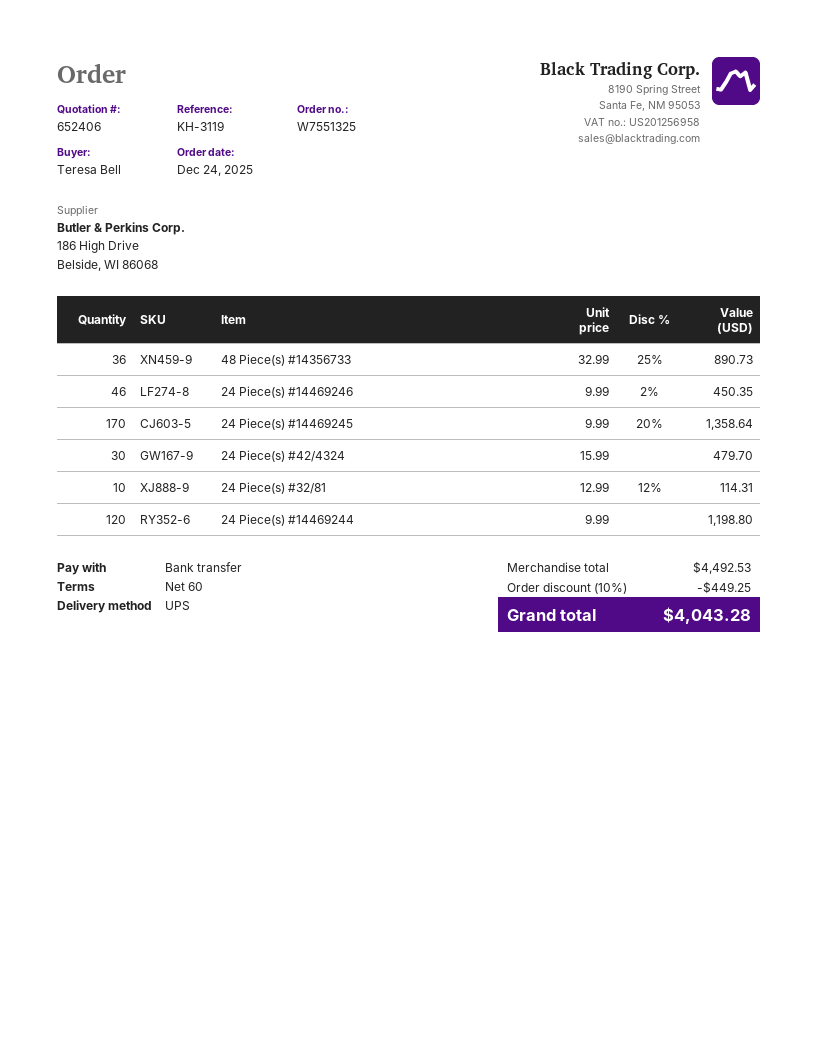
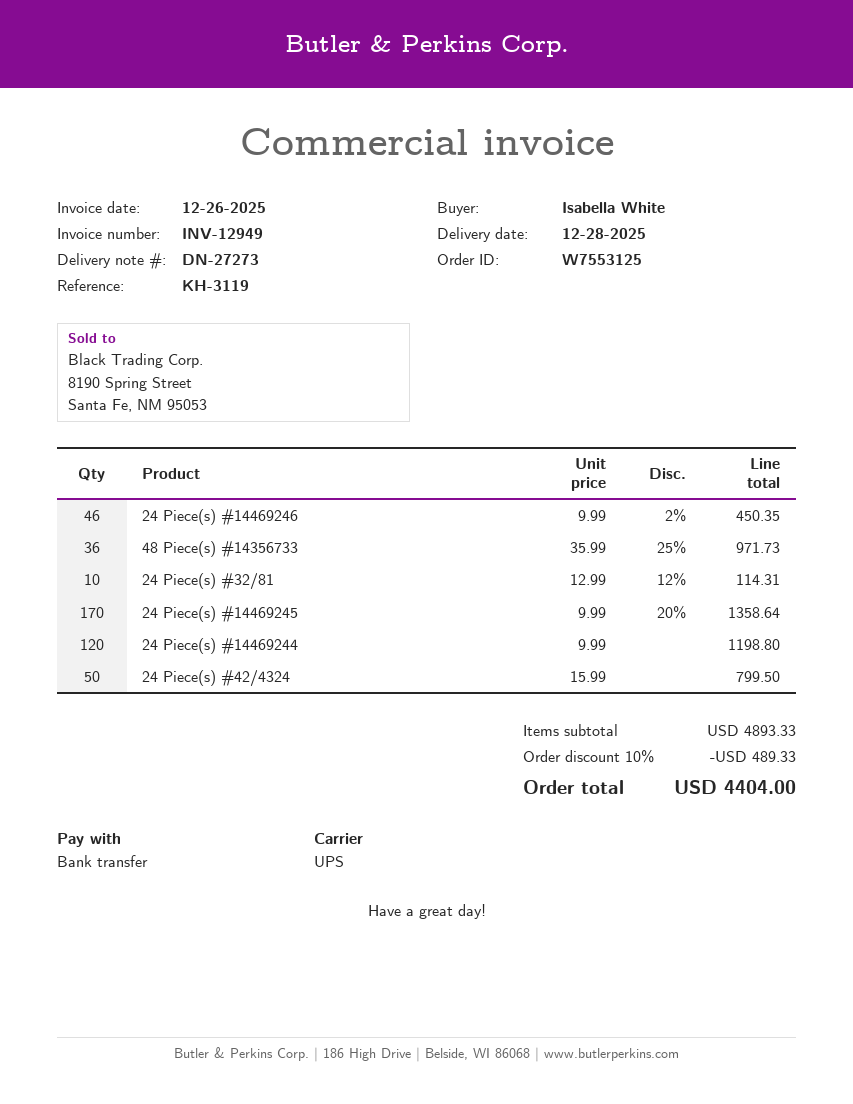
order number: W7551325 -> W7553125
ordered by: Teresa Bell -> Isabella White
48 Piece(s) #14356733: 36 x 32.99 - 25% = 890.73 -> 36 x 35.99 - 25% = 971.73
24 Piece(s) #42/4324: 30 x 15.99 = 479.70 -> 50 x 15.99 = 799.50
subtotal: 4492.53 -> 4893.33
discount: 10% = 449.25 -> 10% = 489.33
total: 4043.28 -> 4404.00

